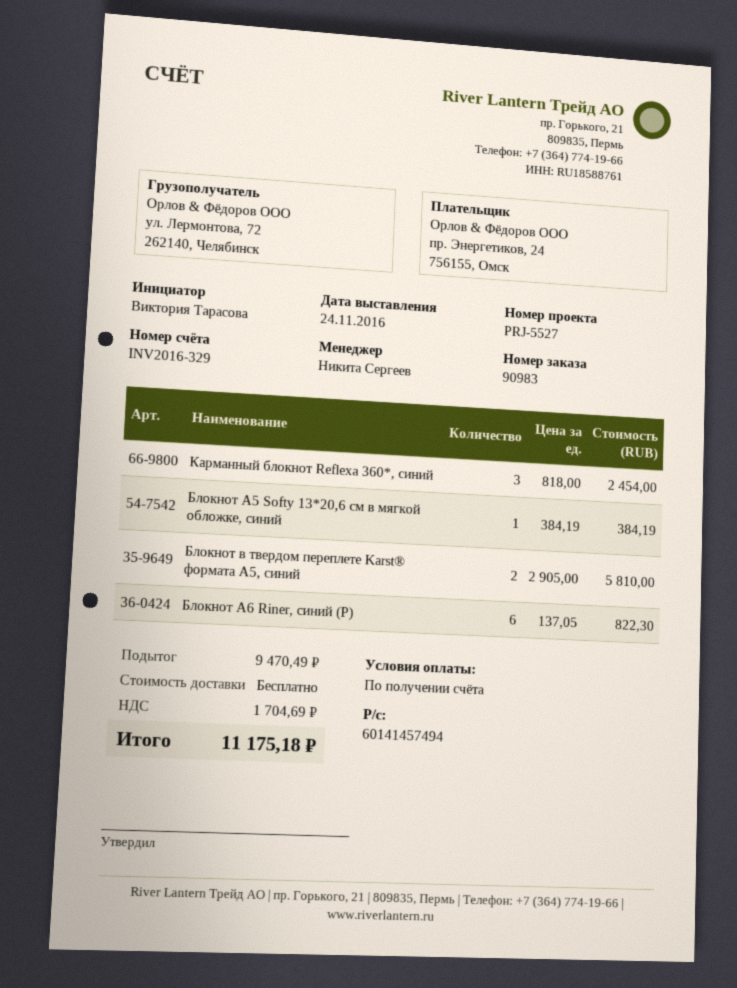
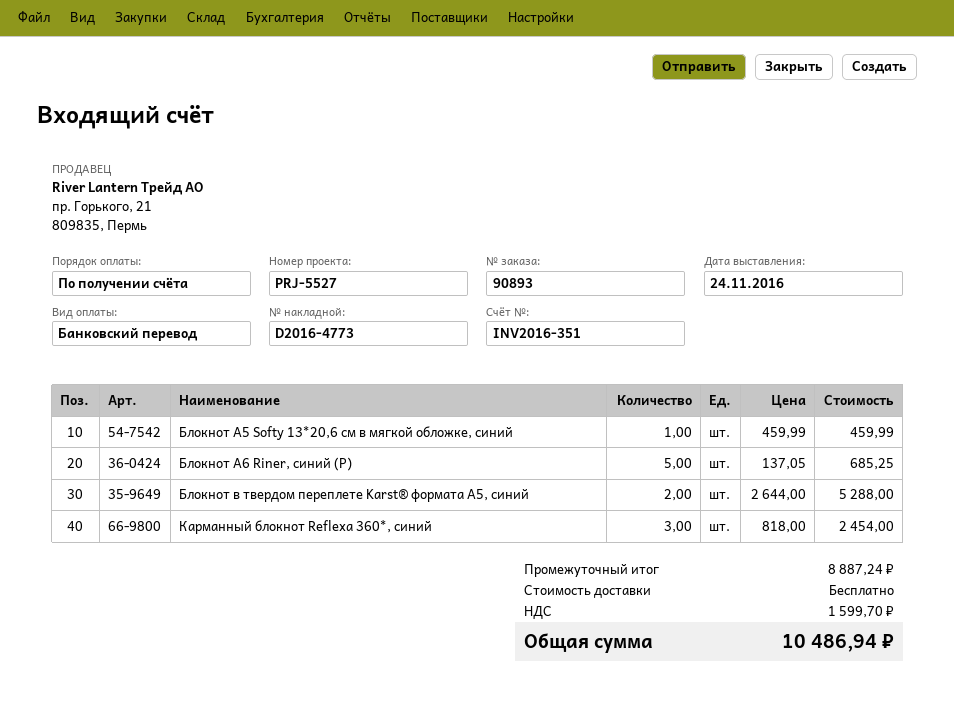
order number: 90983 -> 90893
invoice number: INV2016-329 -> INV2016-351
Блокнот А5 Softy 13*20,6 см в мягкой обложке, синий: 1 x 384.19 = 384.19 -> 1 x 459.99 = 459.99
Блокнот в твердом переплете Karst® формата A5, синий: 2 x 2905.00 = 5810.00 -> 2 x 2644.00 = 5288.00
Блокнот А6 Riner, синий (Р): 6 x 137.05 = 822.30 -> 5 x 137.05 = 685.25
subtotal: 9470.49 -> 8887.24
tax: 1704.69 -> 1599.70
total: 11175.18 -> 10486.94

